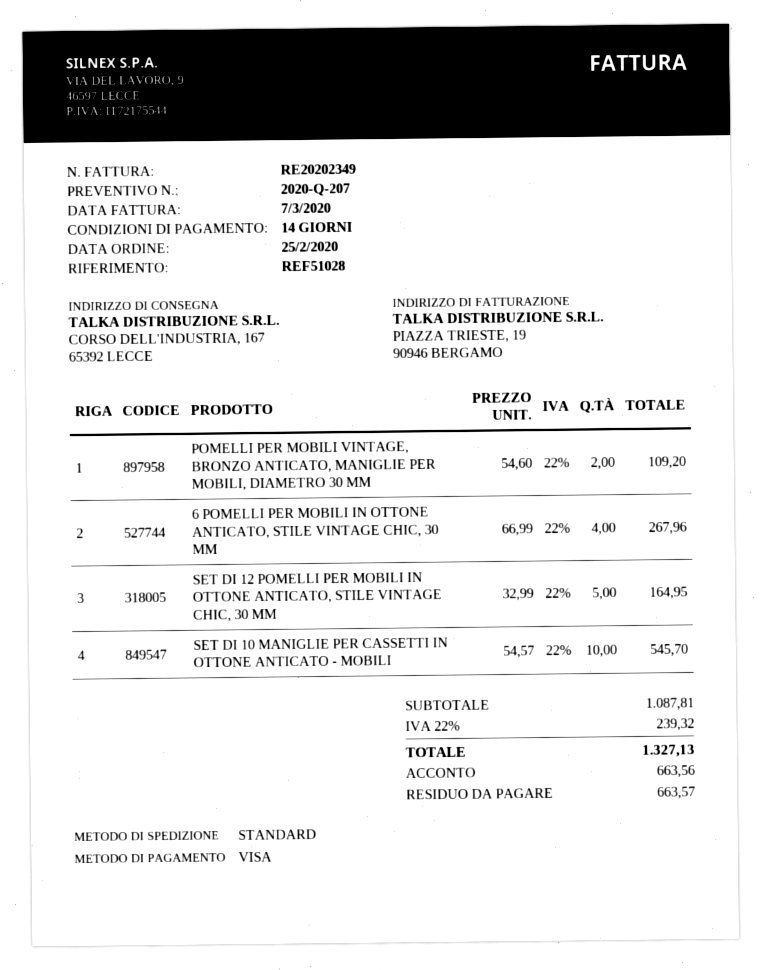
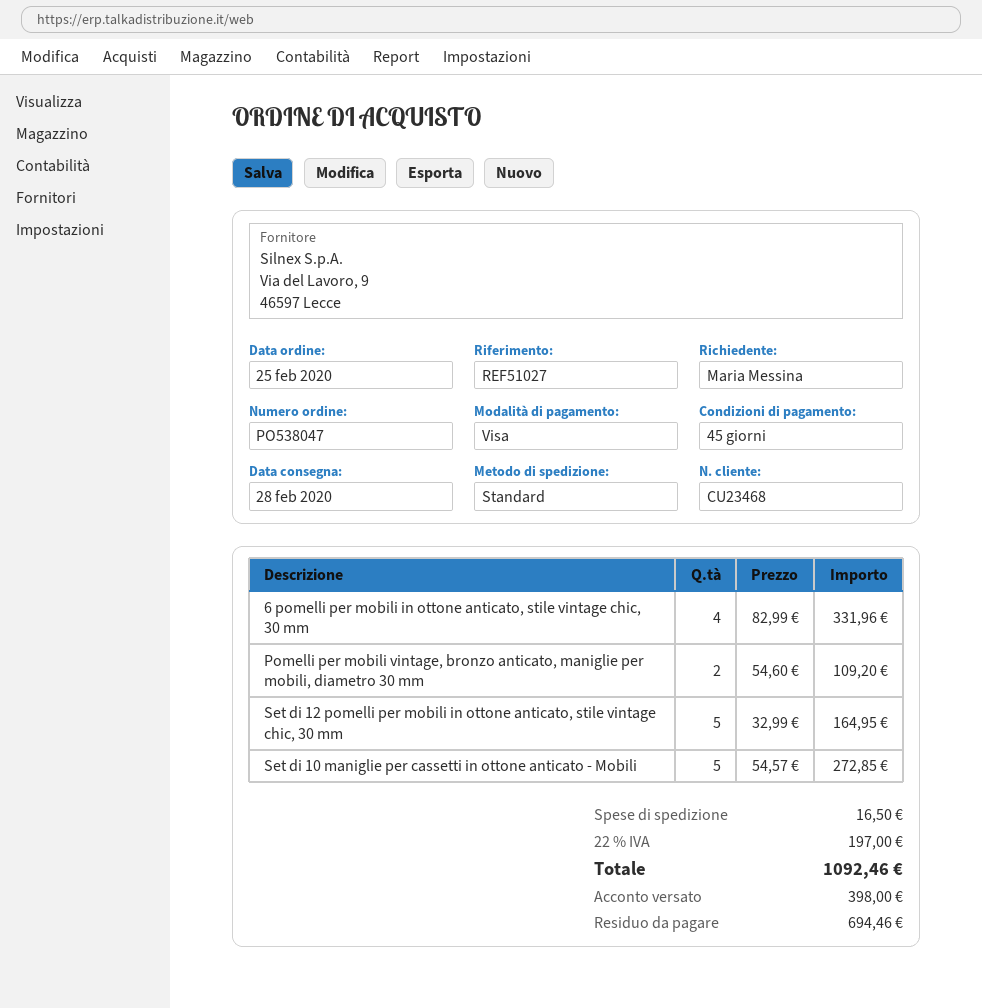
payment terms: 14 days -> 45 days
reference: REF51028 -> REF51027
6 POMELLI PER MOBILI IN OTTONE ANTICATO, STILE VINTAGE CHIC, 30 MM: 4 x 66.99 = 267.96 -> 4 x 82.99 = 331.96
SET DI 10 MANIGLIE PER CASSETTI IN OTTONE ANTICATO - MOBILI: 10 x 54.57 = 545.70 -> 5 x 54.57 = 272.85
shipping: none -> 16.50
tax: 22% = 239.32 -> 22% = 197.00
total: 1327.13 -> 1092.46
deposit: 663.56 -> 398.00
balance: 663.57 -> 694.46

